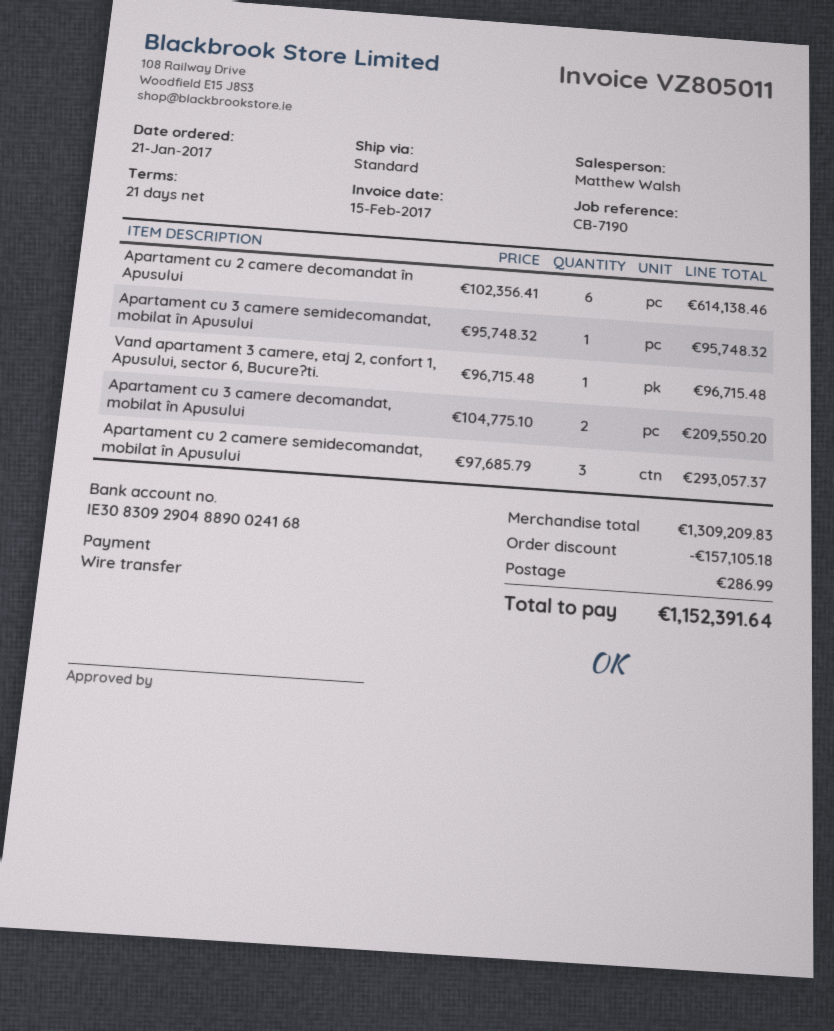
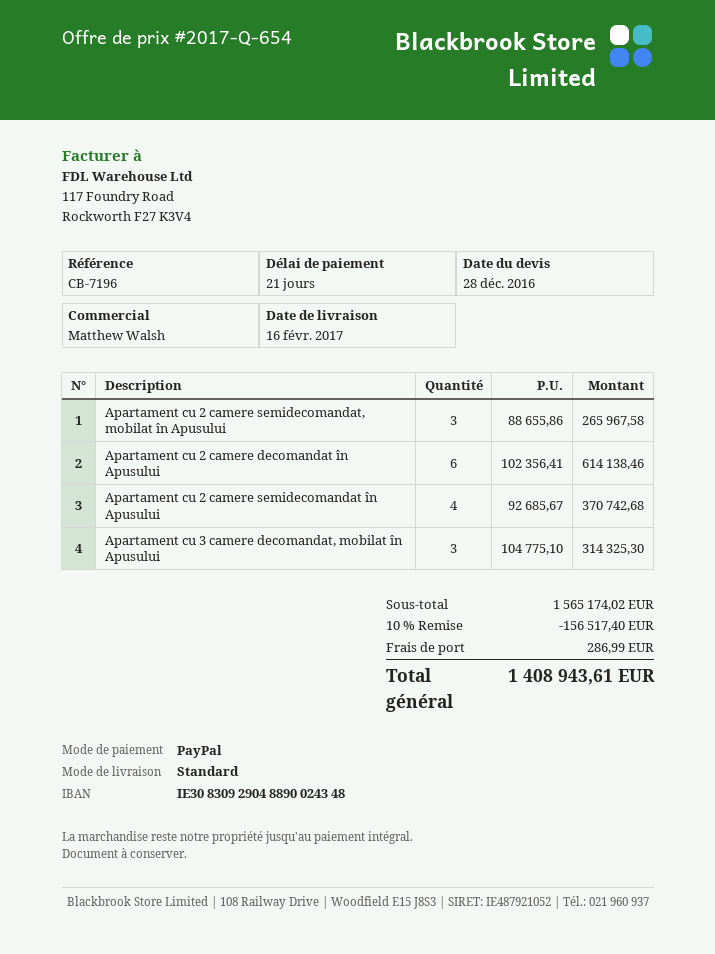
reference: CB-7190 -> CB-7196
payment method: bank transfer -> PayPal
bank account: IE30830929048890024168 -> IE30830929048890024348
Apartament cu 3 camere semidecomandat, mobilat în Apusului: 1 x 95748.32 = 95748.32 -> none
Vand apartament 3 camere, etaj 2, confort 1, Apusului, sector 6, Bucure?ti.: 1 x 96715.48 = 96715.48 -> none
Apartament cu 3 camere decomandat, mobilat în Apusului: 2 x 104775.10 = 209550.20 -> 3 x 104775.10 = 314325.30
Apartament cu 2 camere semidecomandat, mobilat în Apusului: 3 x 97685.79 = 293057.37 -> 3 x 88655.86 = 265967.58
Apartament cu 2 camere semidecomandat în Apusului: none -> 4 x 92685.67 = 370742.68
subtotal: 1309209.83 -> 1565174.02
discount: 157105.18 -> 156517.40
total: 1152391.64 -> 1408943.61

